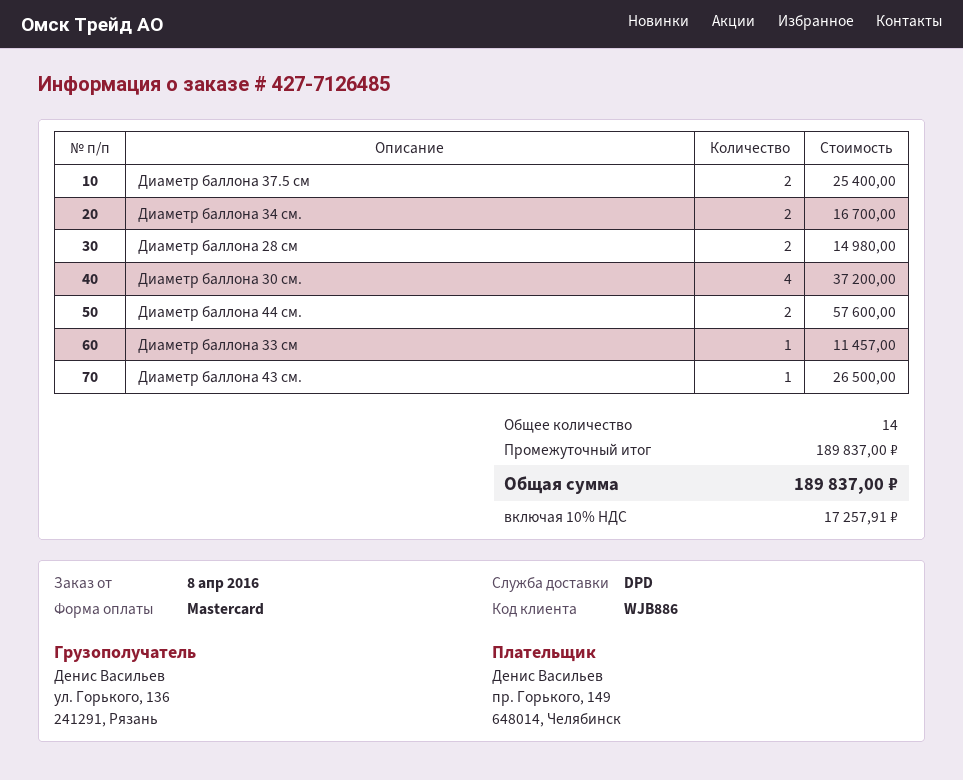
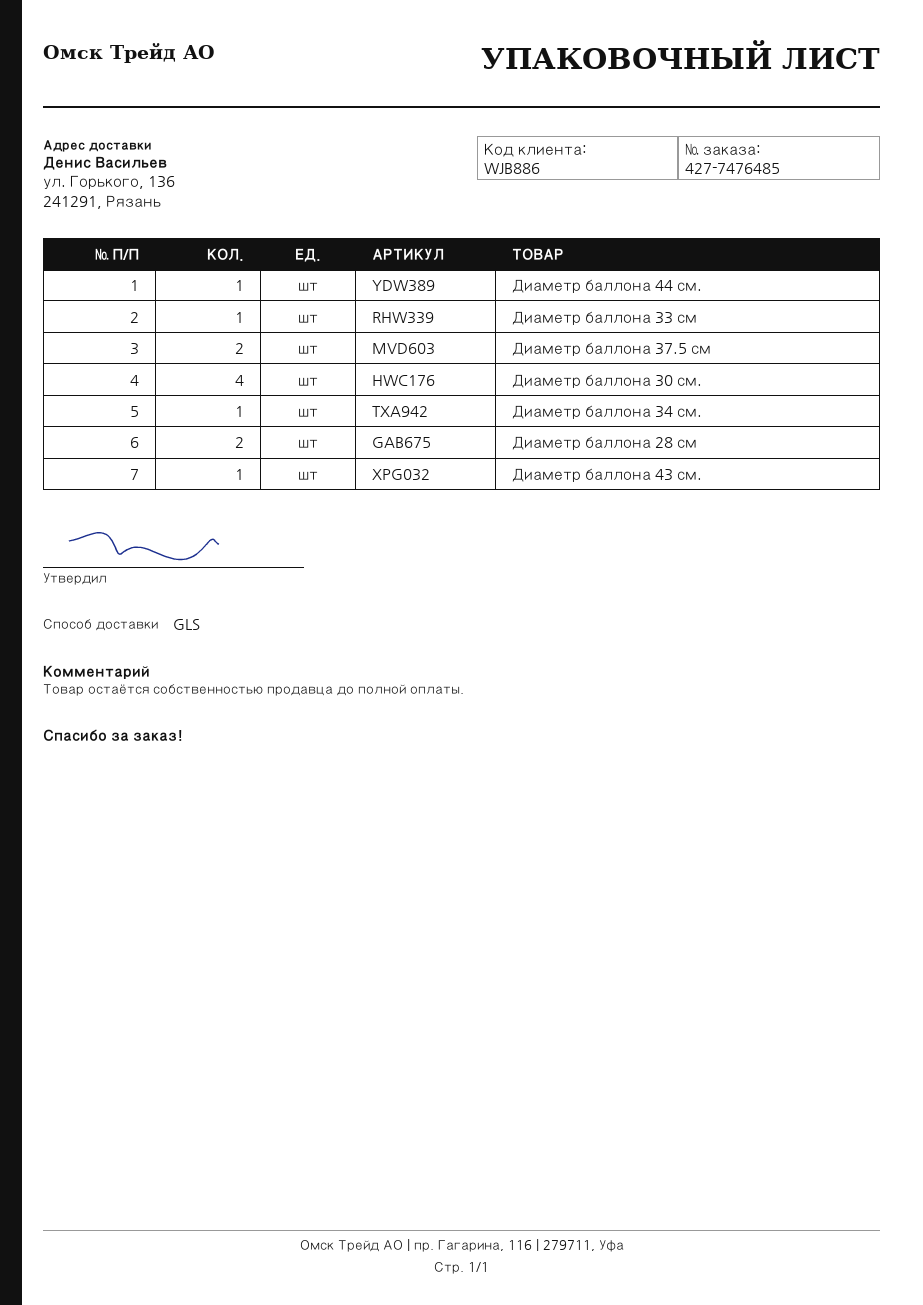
order number: 427-7126485 -> 427-7476485
shipping method: DPD -> GLS
Диаметр баллона 34 см.: 2 -> 1
Диаметр баллона 44 см.: 2 -> 1

